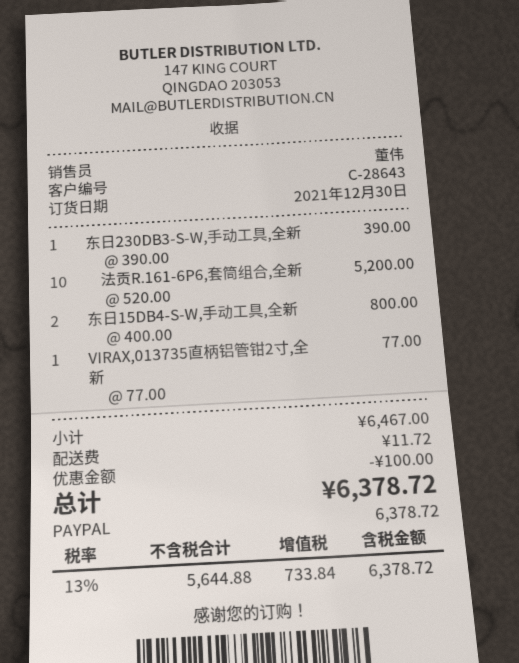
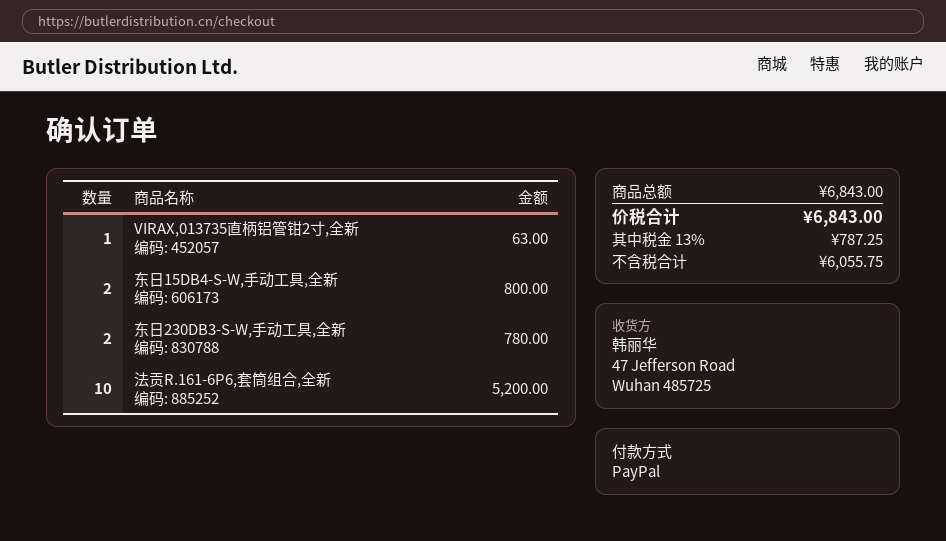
东日230DB3-S-W,手动工具,全新: 1 for 390.00 -> 2 for 780.00
VIRAX,013735直柄铝管钳2寸,全新: 1 for 77.00 -> 1 for 63.00
subtotal: 6467.00 -> 6843.00
discount: 100.00 -> none
shipping: 11.72 -> none
net: 5644.88 -> 6055.75
tax: 13% = 733.84 -> 13% = 787.25
total: 6378.72 -> 6843.00

